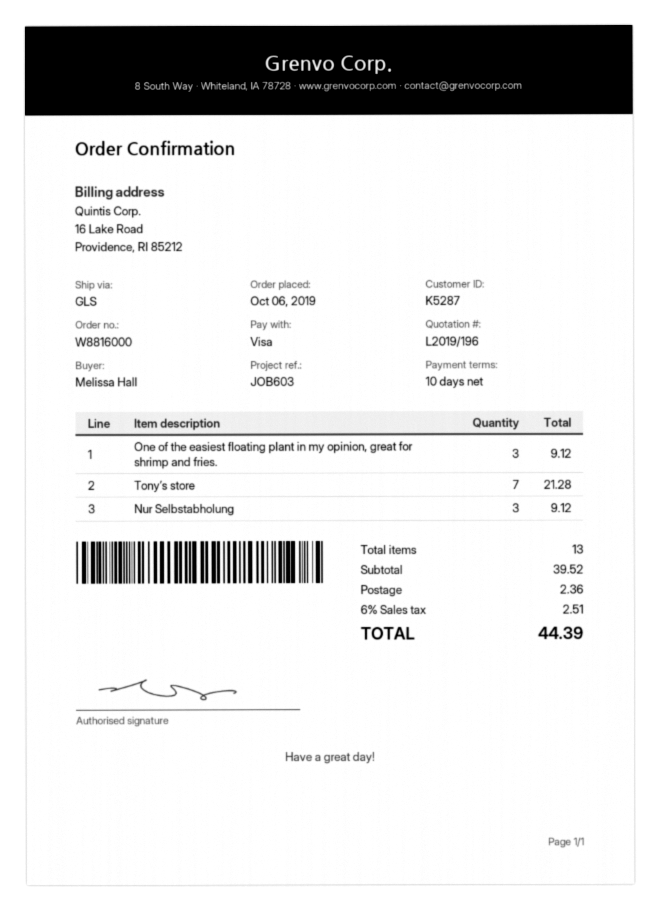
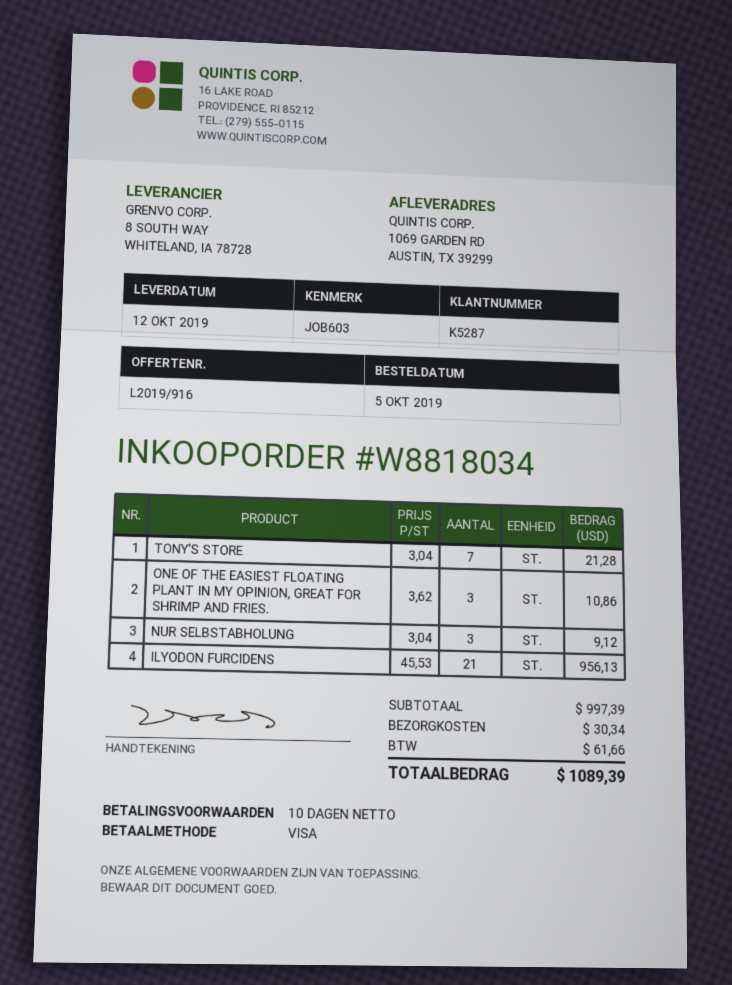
quote number: L2019/196 -> L2019/916
order number: W8816000 -> W8818034
order date: 2019-10-06 -> 2019-10-05
One of the easiest floating plant in my opinion, great for shrimp and fries.: 3 for 9.12 -> 3 for 10.86
ILYODON FURCIDENS: none -> 21 for 956.13
subtotal: 39.52 -> 997.39
shipping: 2.36 -> 30.34
tax: 2.51 -> 61.66
total: 44.39 -> 1089.39

